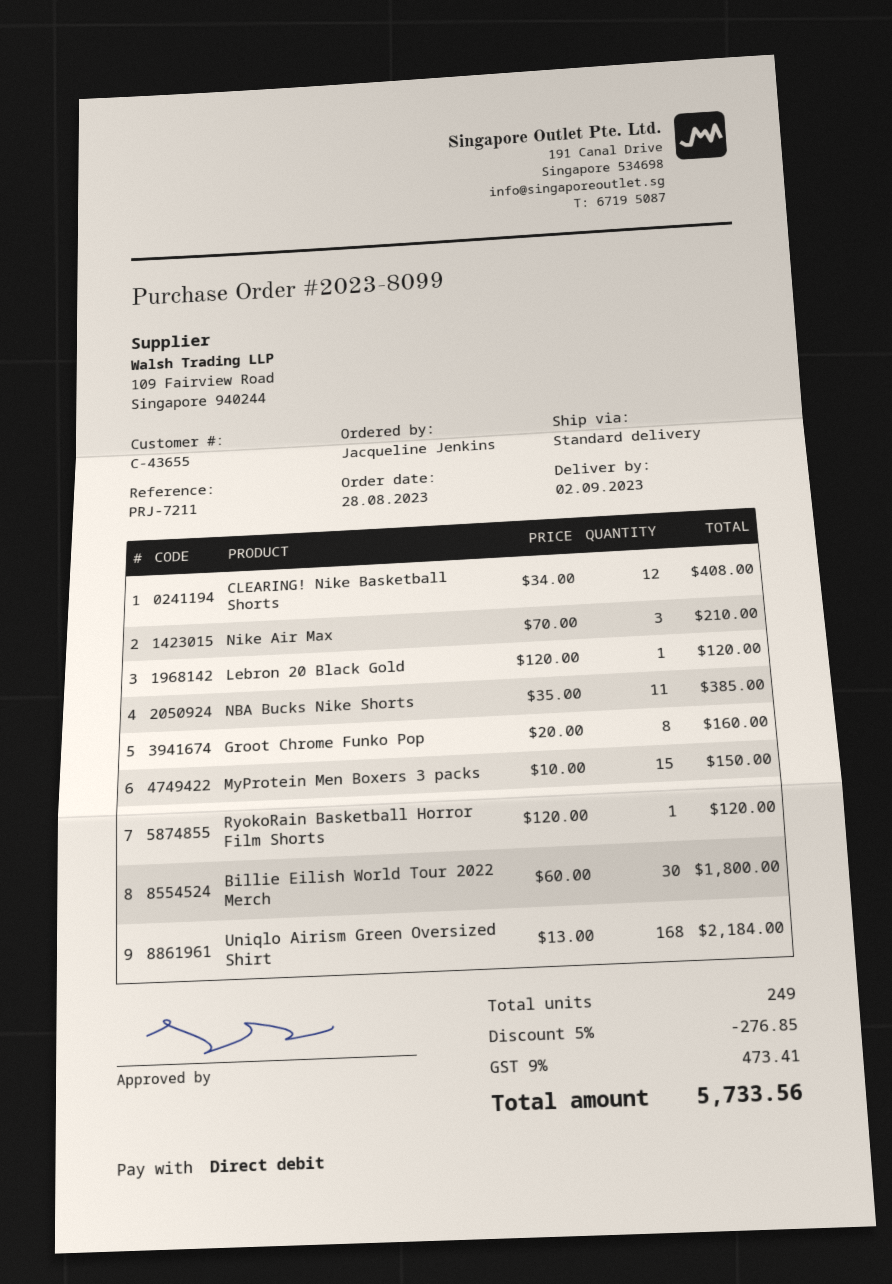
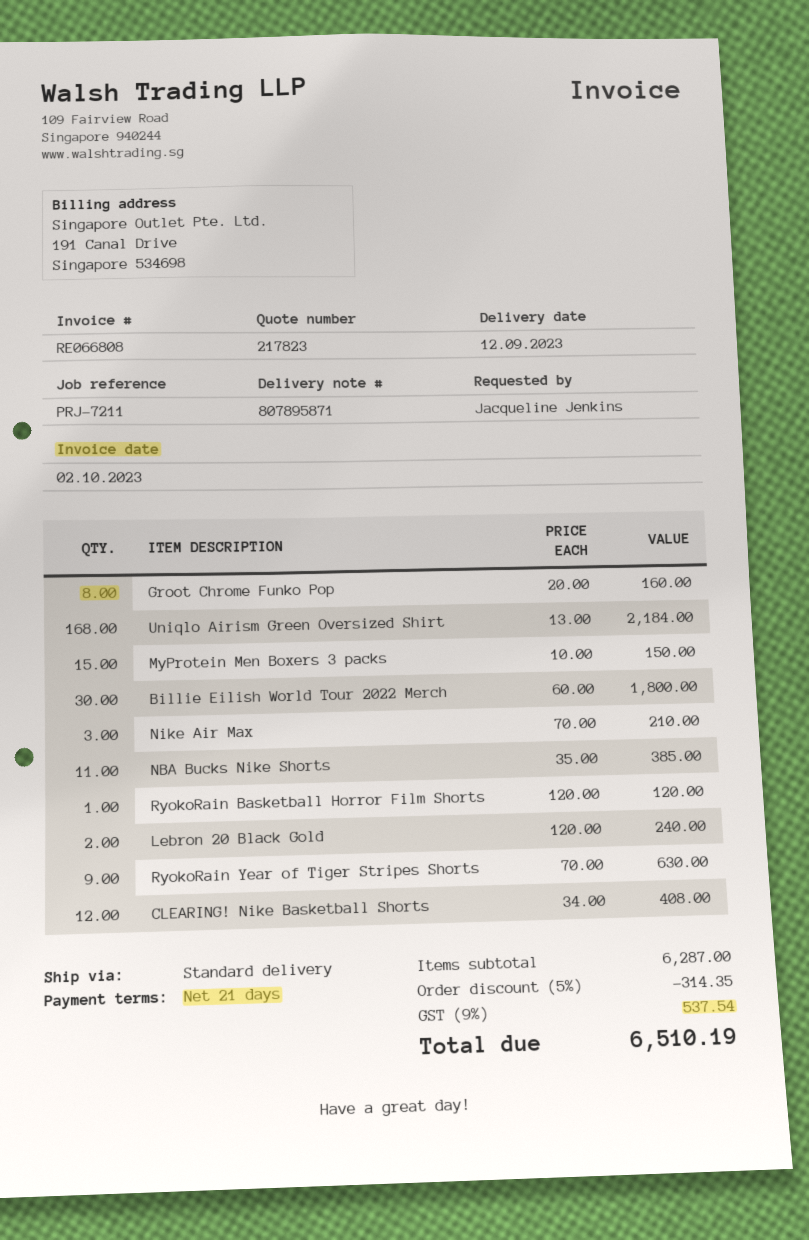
delivery date: 2023-09-02 -> 2023-09-12
Lebron 20 Black Gold: 1 x 120.00 = 120.00 -> 2 x 120.00 = 240.00
RyokoRain Year of Tiger Stripes Shorts: none -> 9 x 70.00 = 630.00
discount: 5% = 276.85 -> 5% = 314.35
tax: 9% = 473.41 -> 9% = 537.54
total: 5733.56 -> 6510.19

